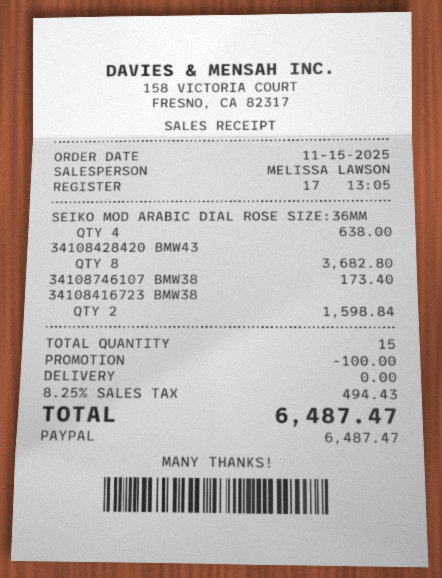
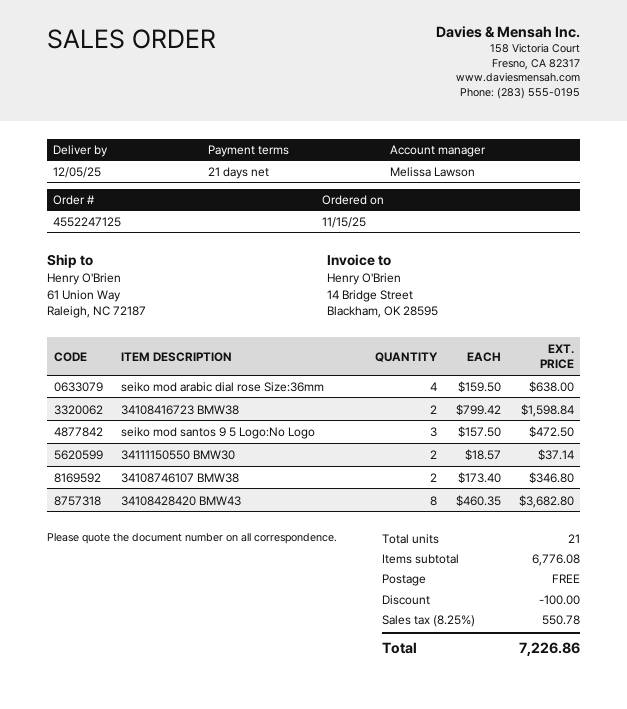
34108746107 BMW38: 1 for 173.40 -> 2 for 346.80
seiko mod santos 9 5 Logo:No Logo: none -> 3 for 472.50
34111150550 BMW30: none -> 2 for 37.14
total quantity: 15 -> 21
tax: 8.25% = 494.43 -> 8.25% = 550.78
total: 6487.47 -> 7226.86

